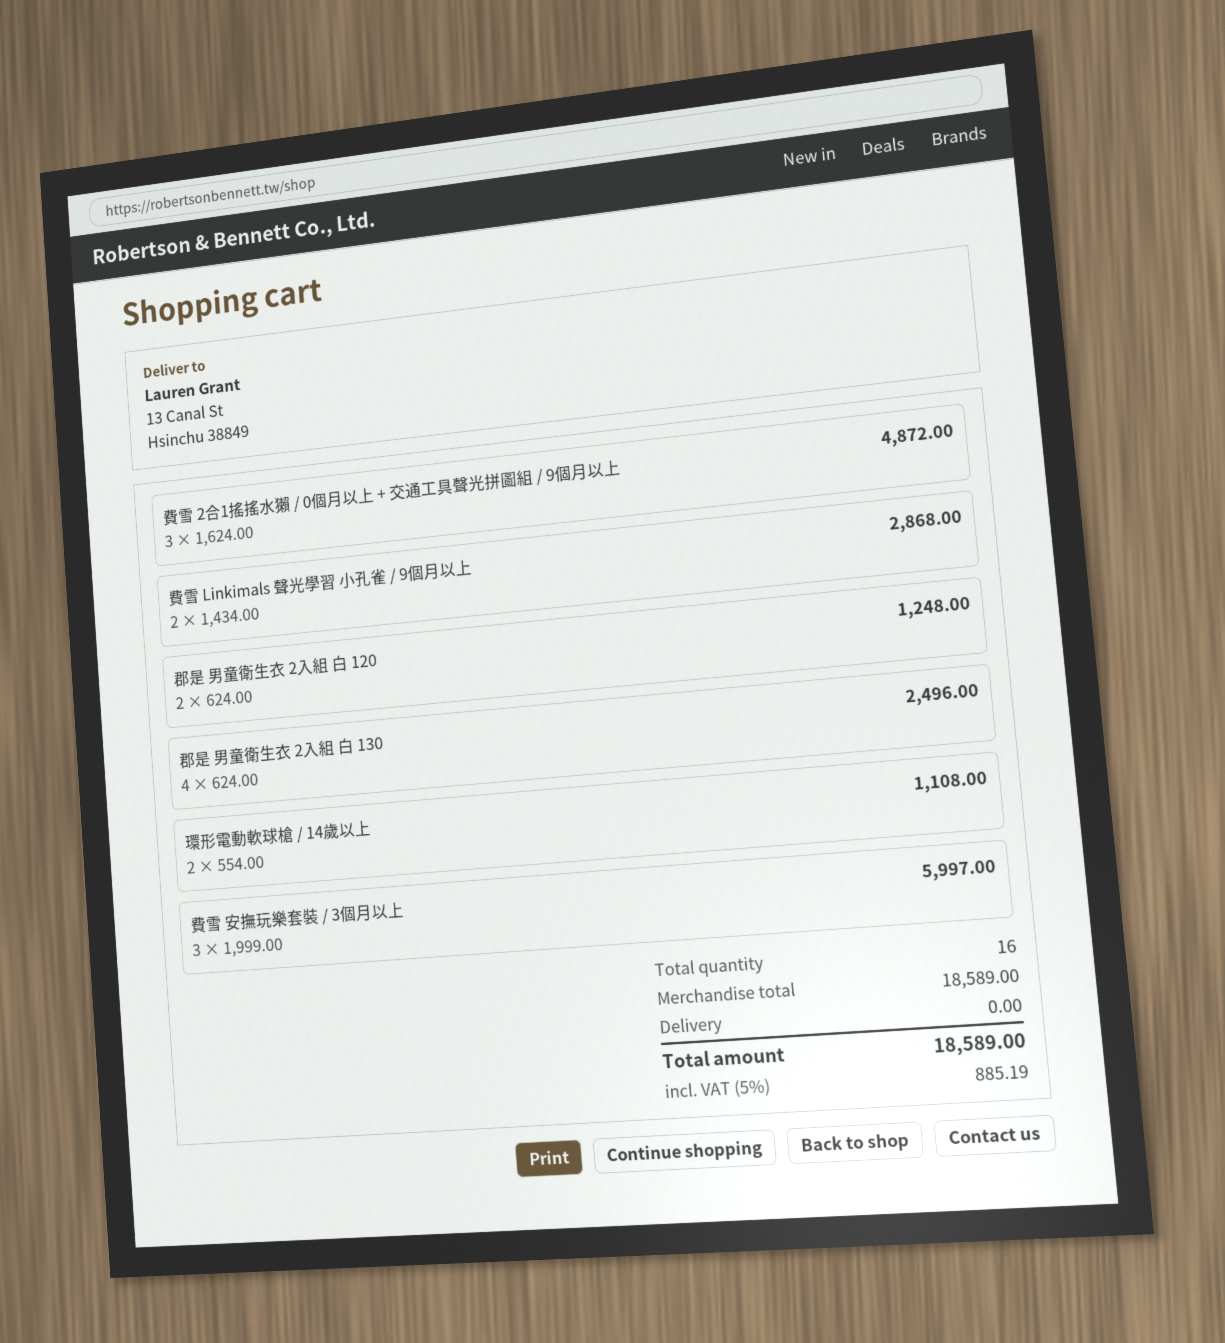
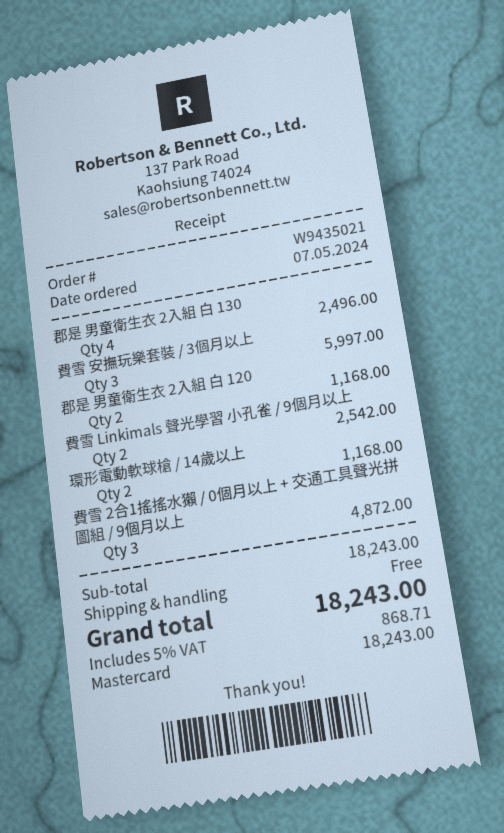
費雪 Linkimals 聲光學習 小孔雀 / 9個月以上: 2 for 2868.00 -> 2 for 2542.00
郡是 男童衛生衣 2入組 白 120: 2 for 1248.00 -> 2 for 1168.00
環形電動軟球槍 / 14歲以上: 2 for 1108.00 -> 2 for 1168.00
subtotal: 18589.00 -> 18243.00
tax: 5% = 885.19 -> 5% = 868.71
total: 18589.00 -> 18243.00

